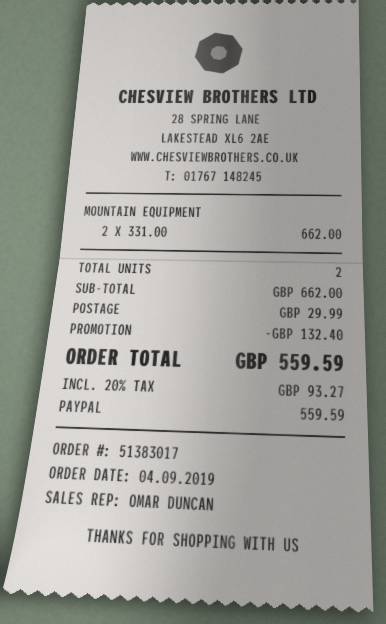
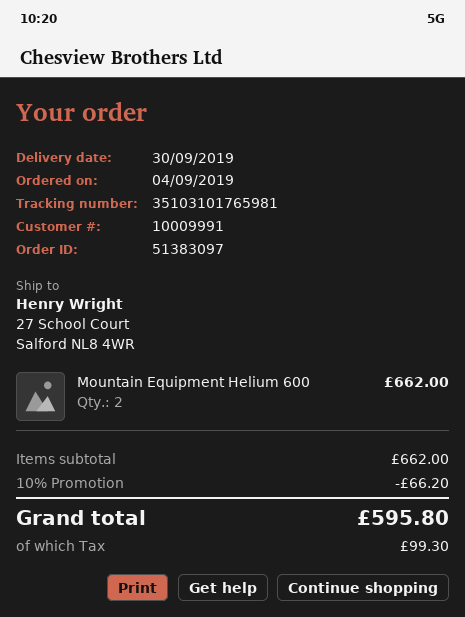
order number: 51383017 -> 51383097
discount: 132.40 -> 66.20
shipping: 29.99 -> none
tax: 93.27 -> 99.30
total: 559.59 -> 595.80

